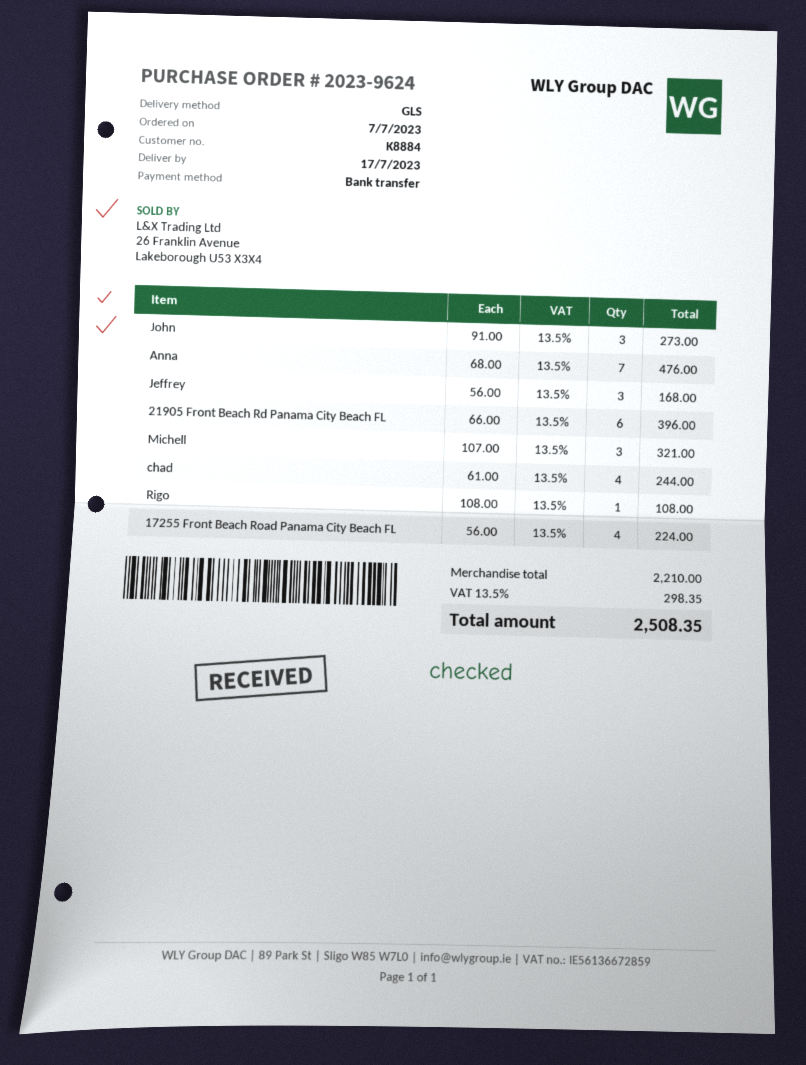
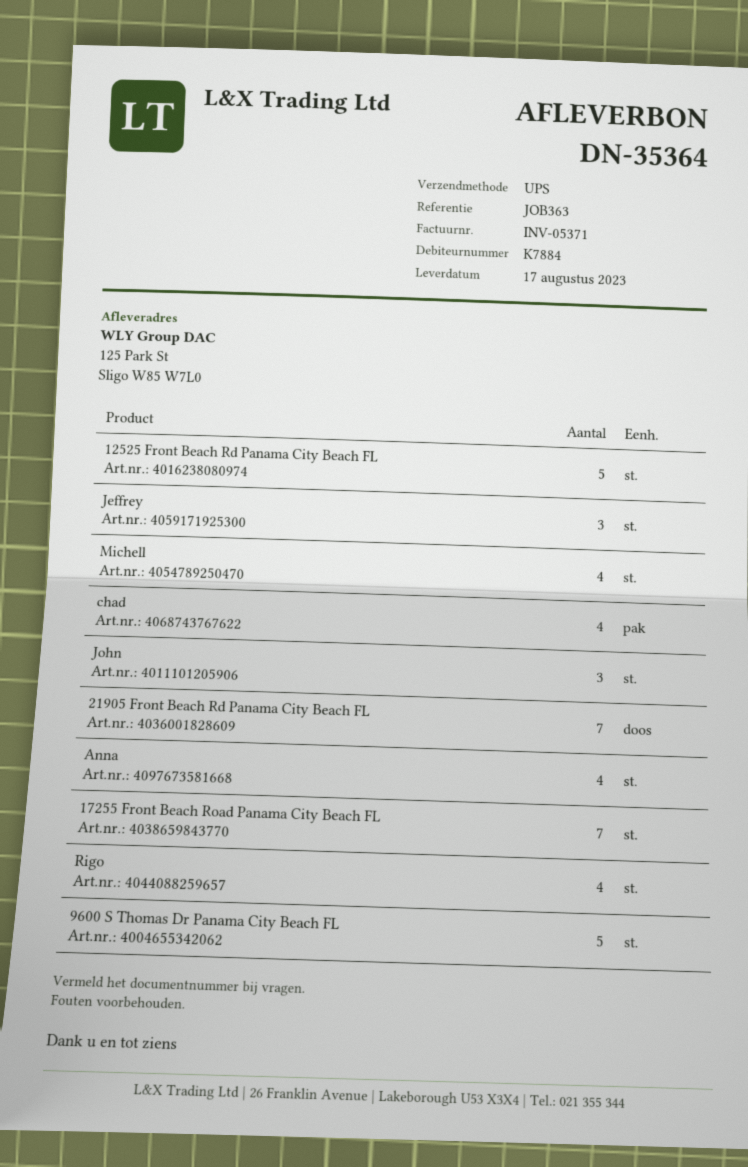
delivery date: 2023-07-17 -> 2023-08-17
customer number: K8884 -> K7884
shipping method: GLS -> UPS
Anna: 7 -> 4
21905 Front Beach Rd Panama City Beach FL: 6 -> 7
Michell: 3 -> 4
Rigo: 1 -> 4
17255 Front Beach Road Panama City Beach FL: 4 -> 7
12525 Front Beach Rd Panama City Beach FL: none -> 5
9600 S Thomas Dr Panama City Beach FL: none -> 5

